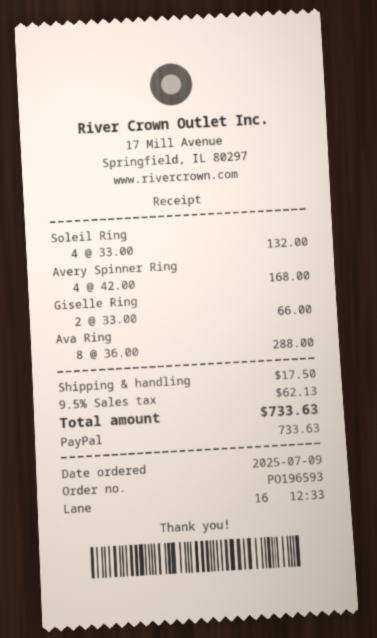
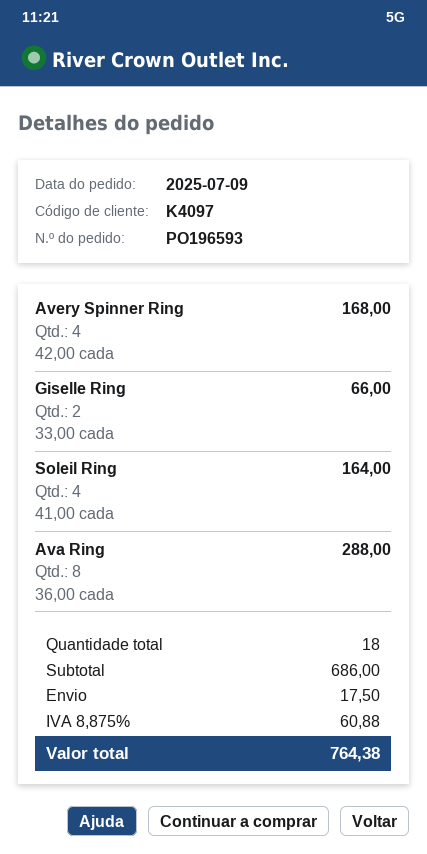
Soleil Ring: 4 x 33.00 = 132.00 -> 4 x 41.00 = 164.00
tax: 9.5% = 62.13 -> 8.875% = 60.88
total: 733.63 -> 764.38

